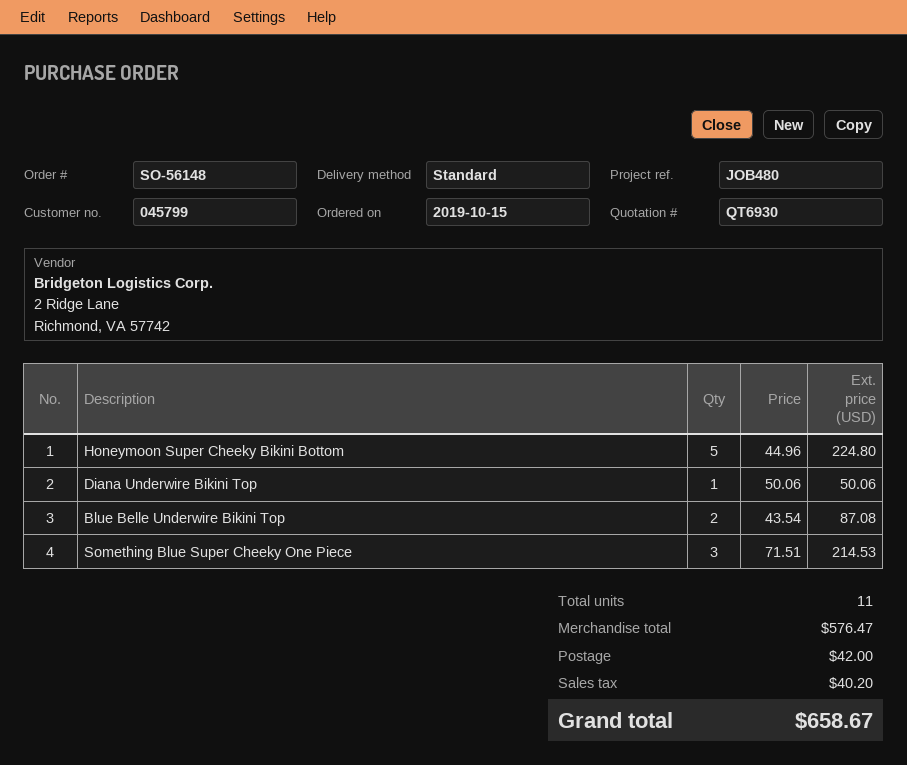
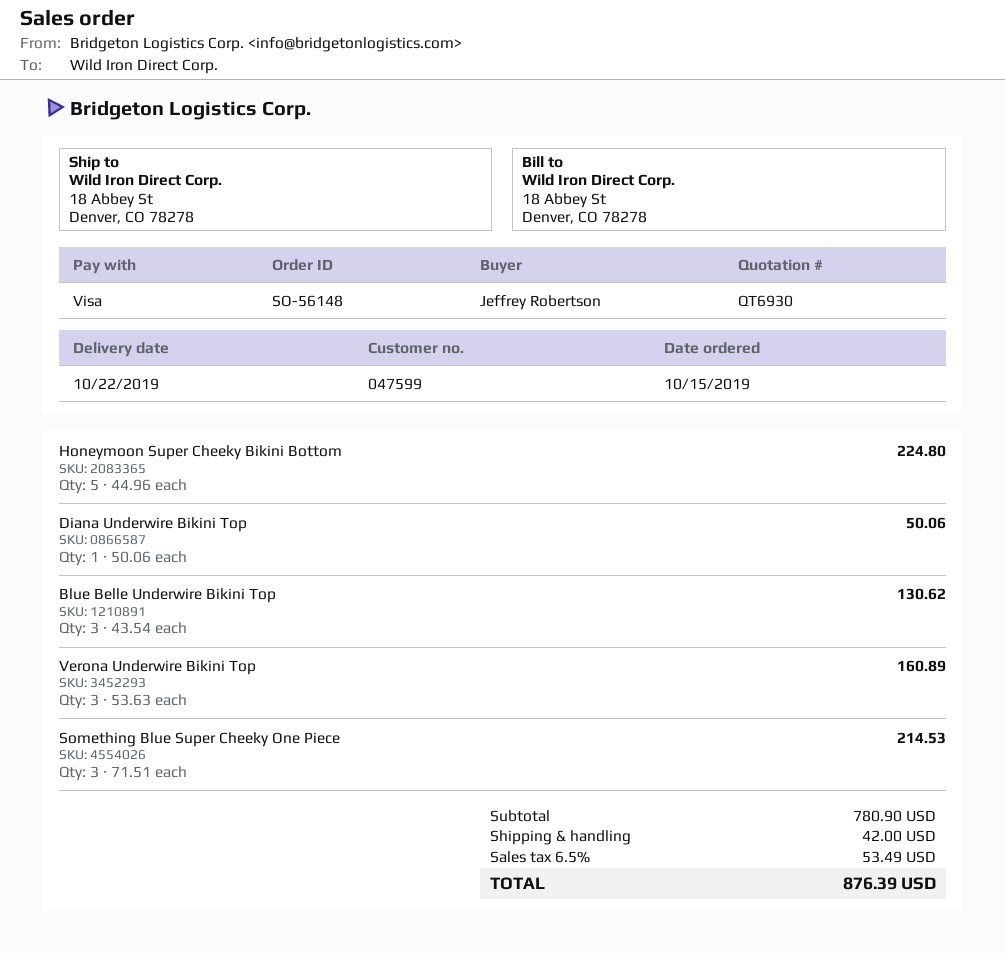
customer number: 045799 -> 047599
Blue Belle Underwire Bikini Top: 2 x 43.54 = 87.08 -> 3 x 43.54 = 130.62
Verona Underwire Bikini Top: none -> 3 x 53.63 = 160.89
subtotal: 576.47 -> 780.90
tax: 40.20 -> 53.49
total: 658.67 -> 876.39

